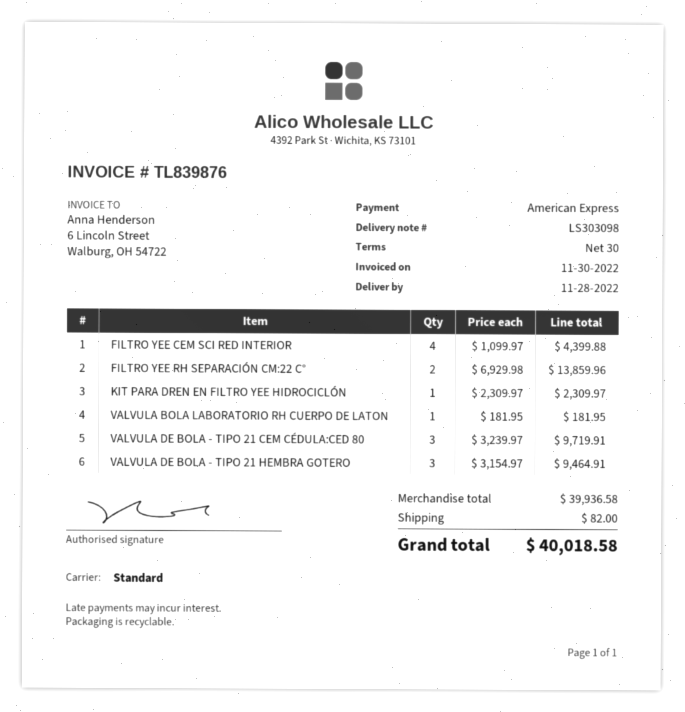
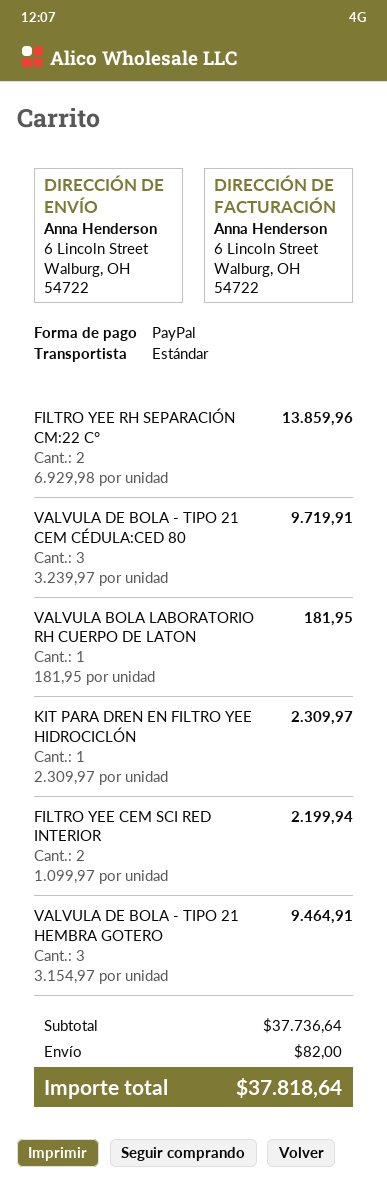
payment method: American Express -> PayPal
FILTRO YEE CEM SCI RED INTERIOR: 4 x 1099.97 = 4399.88 -> 2 x 1099.97 = 2199.94
subtotal: 39936.58 -> 37736.64
total: 40018.58 -> 37818.64

